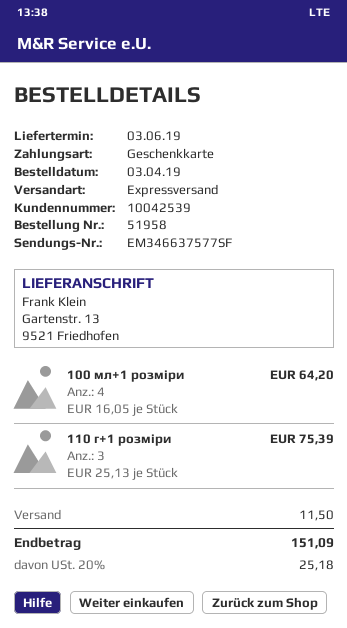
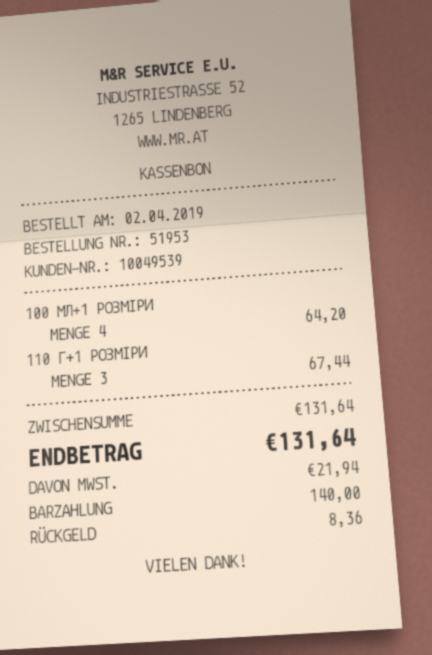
order number: 51958 -> 51953
order date: 2019-04-03 -> 2019-04-02
customer number: 10042539 -> 10049539
payment method: gift card -> cash
110 г+1 розміри: 3 for 75.39 -> 3 for 67.44
shipping: 11.50 -> none
tax: 25.18 -> 21.94
total: 151.09 -> 131.64

